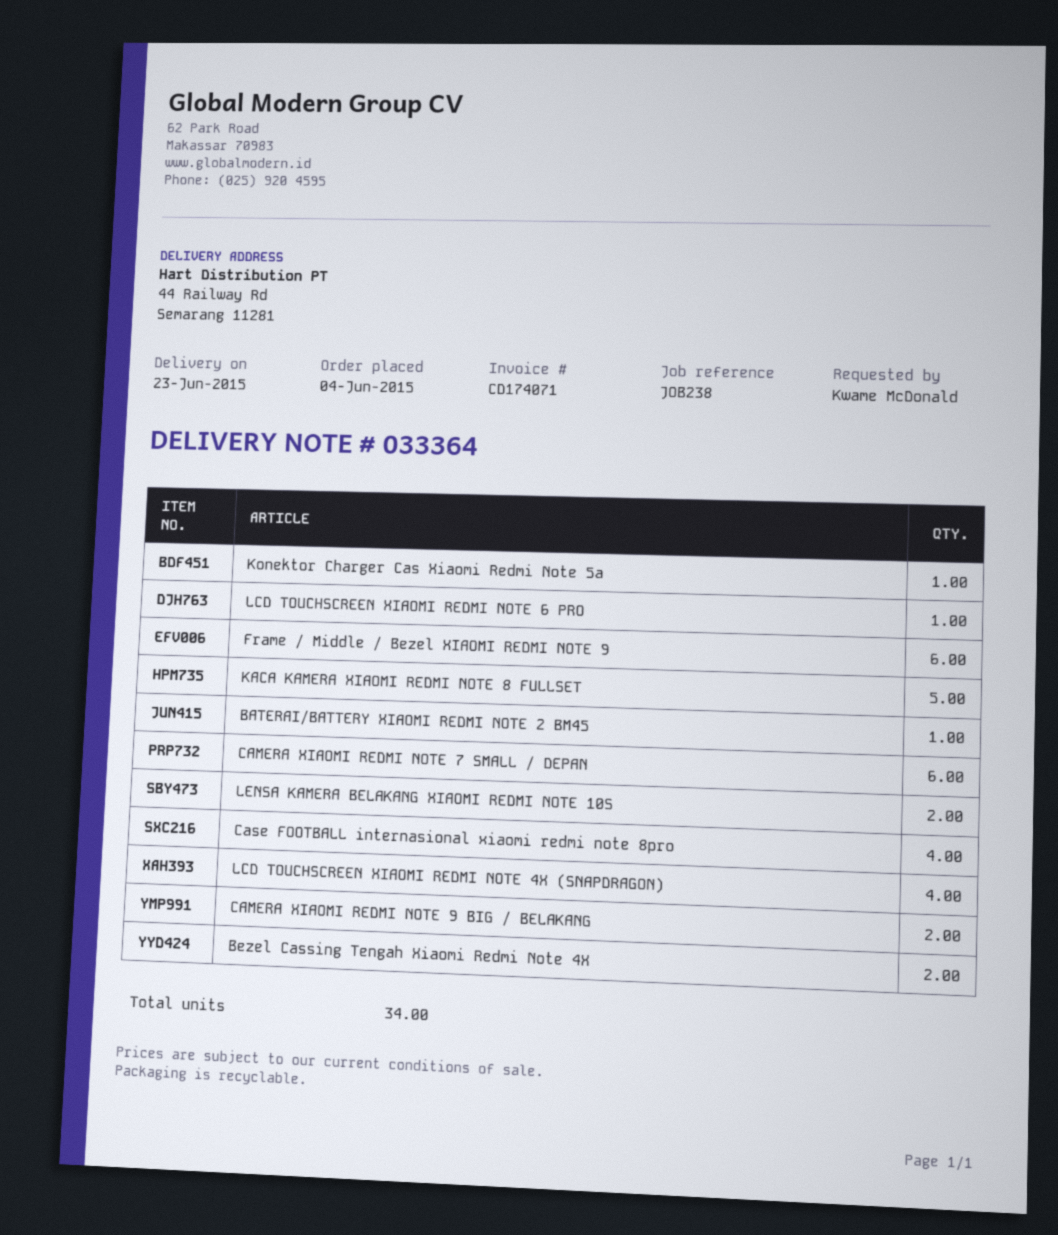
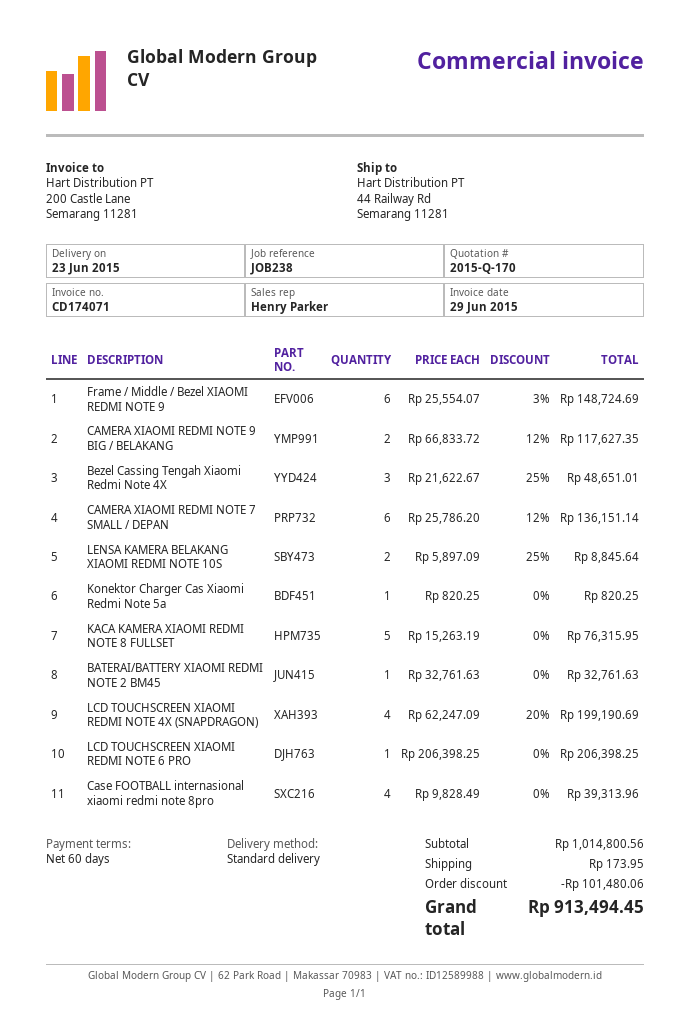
Bezel Cassing Tengah Xiaomi Redmi Note 4X: 2 -> 3

